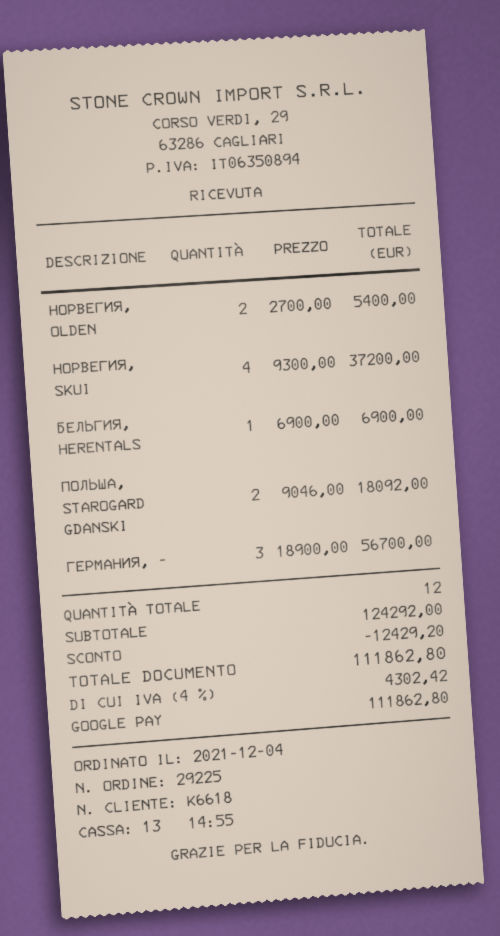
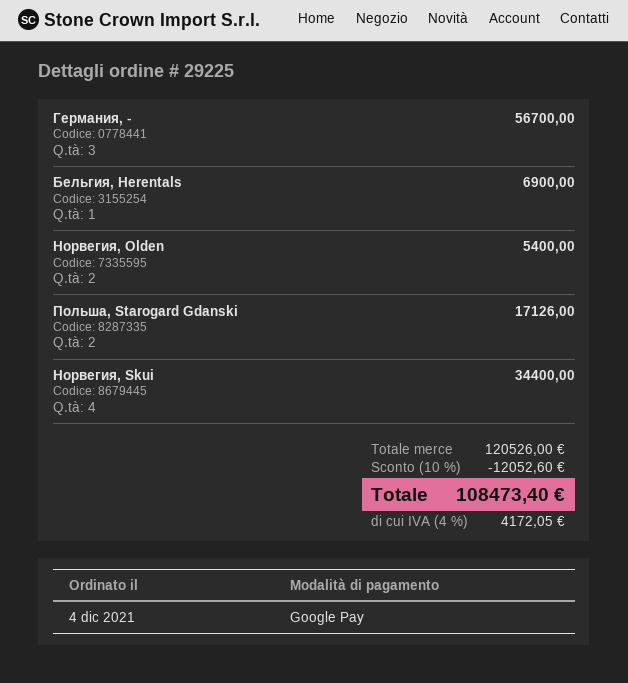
НОРВЕГИЯ, SKUI: 4 for 37200.00 -> 4 for 34400.00
ПОЛЬША, STAROGARD GDANSKI: 2 for 18092.00 -> 2 for 17126.00
subtotal: 124292.00 -> 120526.00
discount: 12429.20 -> 12052.60
tax: 4% = 4302.42 -> 4% = 4172.05
total: 111862.80 -> 108473.40

